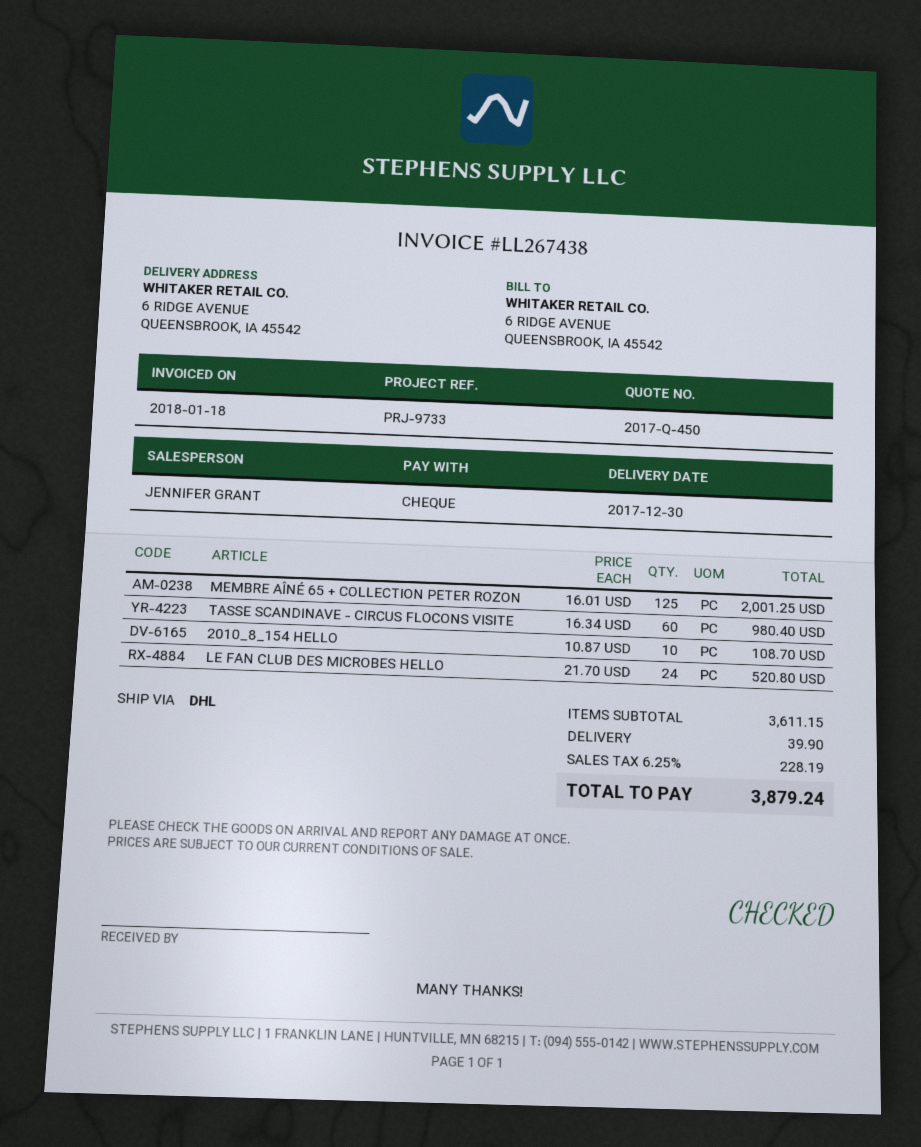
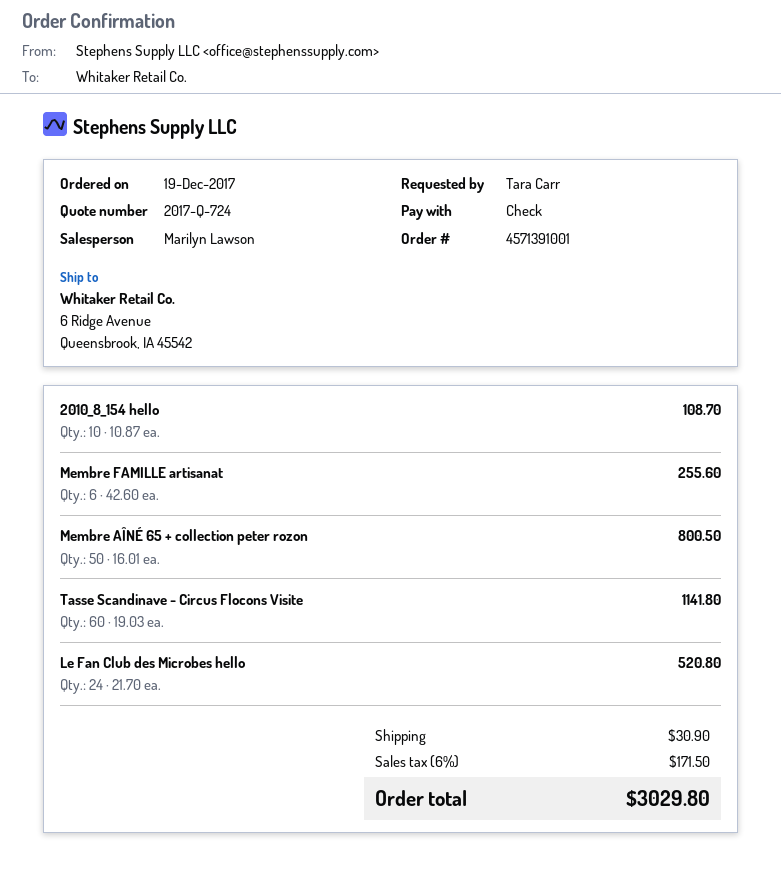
quote number: 2017-Q-450 -> 2017-Q-724
sales rep: JENNIFER GRANT -> Marilyn Lawson
MEMBRE AÎNÉ 65 + COLLECTION PETER ROZON: 125 x 16.01 = 2001.25 -> 50 x 16.01 = 800.50
TASSE SCANDINAVE - CIRCUS FLOCONS VISITE: 60 x 16.34 = 980.40 -> 60 x 19.03 = 1141.80
Membre FAMILLE artisanat: none -> 6 x 42.60 = 255.60
shipping: 39.90 -> 30.90
tax: 6.25% = 228.19 -> 6% = 171.50
total: 3879.24 -> 3029.80

